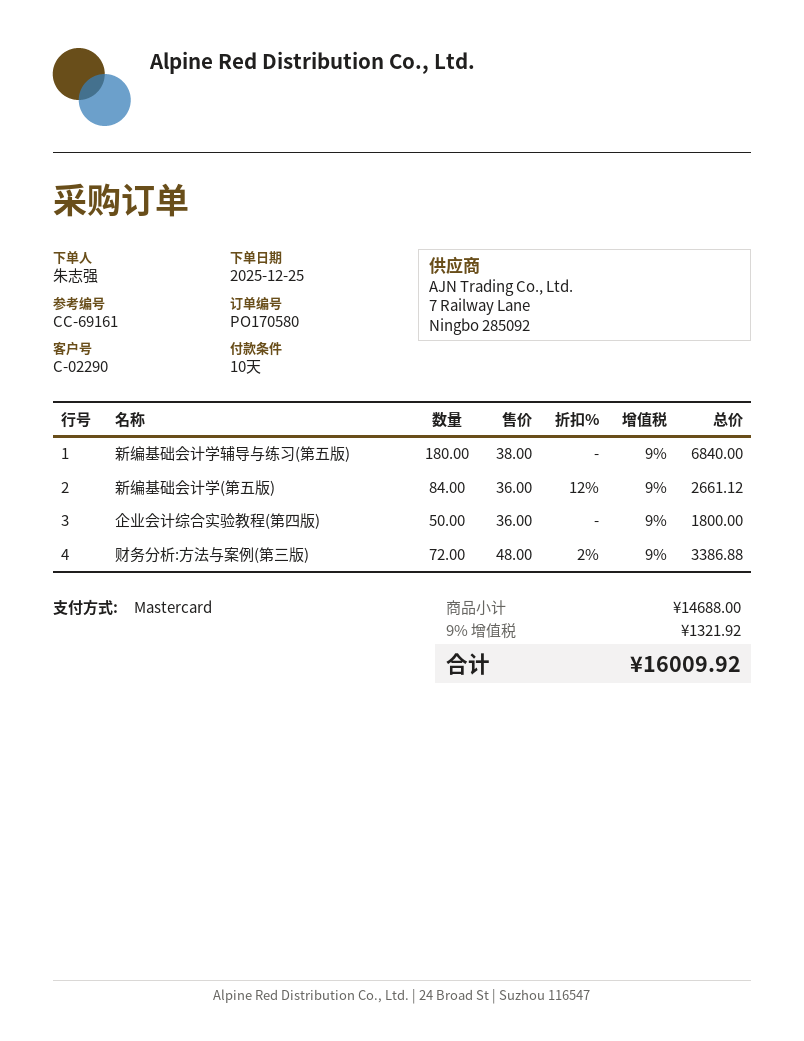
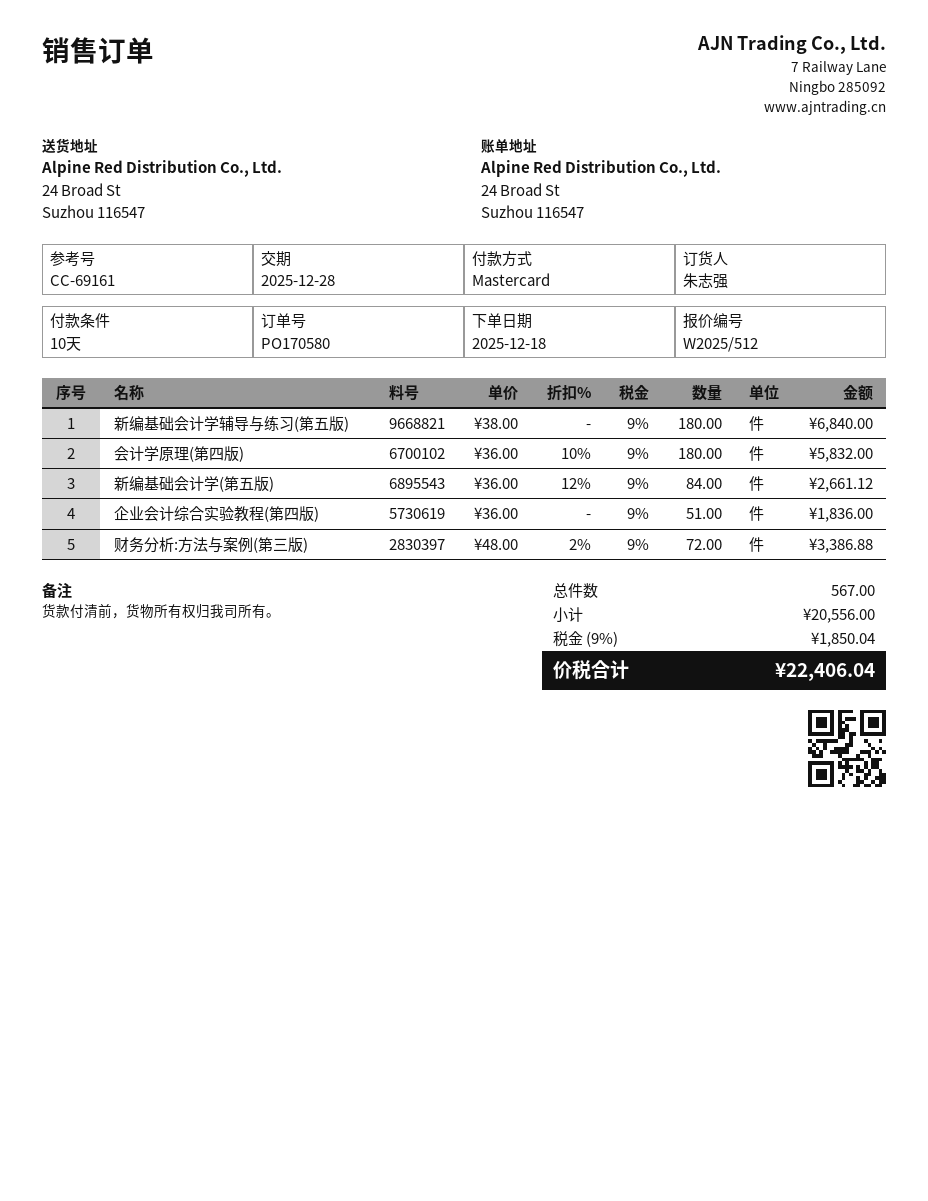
order date: 2025-12-25 -> 2025-12-18
企业会计综合实验教程(第四版): 50 x 36.00 = 1800.00 -> 51 x 36.00 = 1836.00
会计学原理(第四版): none -> 180 x 36.00 - 10% = 5832.00
subtotal: 14688.00 -> 20556.00
tax: 9% = 1321.92 -> 9% = 1850.04
total: 16009.92 -> 22406.04

